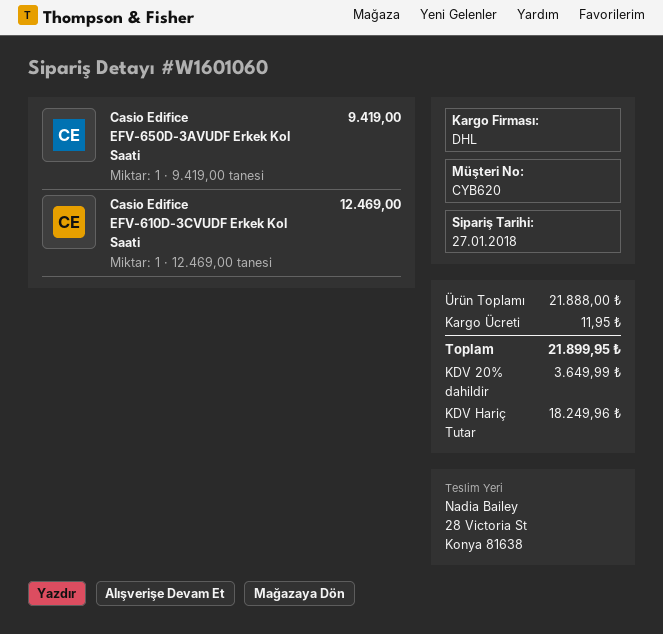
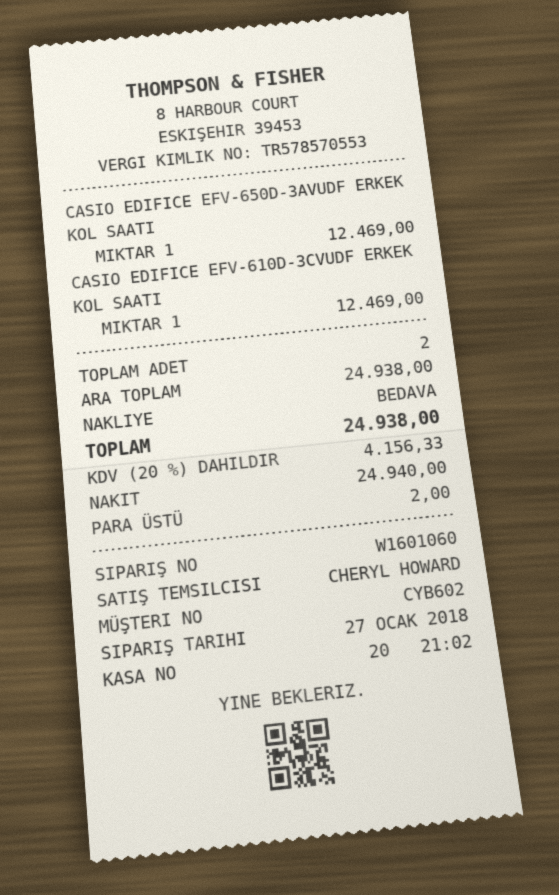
customer number: CYB620 -> CYB602
Casio Edifice EFV-650D-3AVUDF Erkek Kol Saati: 1 for 9419.00 -> 1 for 12469.00
subtotal: 21888.00 -> 24938.00
shipping: 11.95 -> 0.00
tax: 20% = 3649.99 -> 20% = 4156.33
total: 21899.95 -> 24938.00

